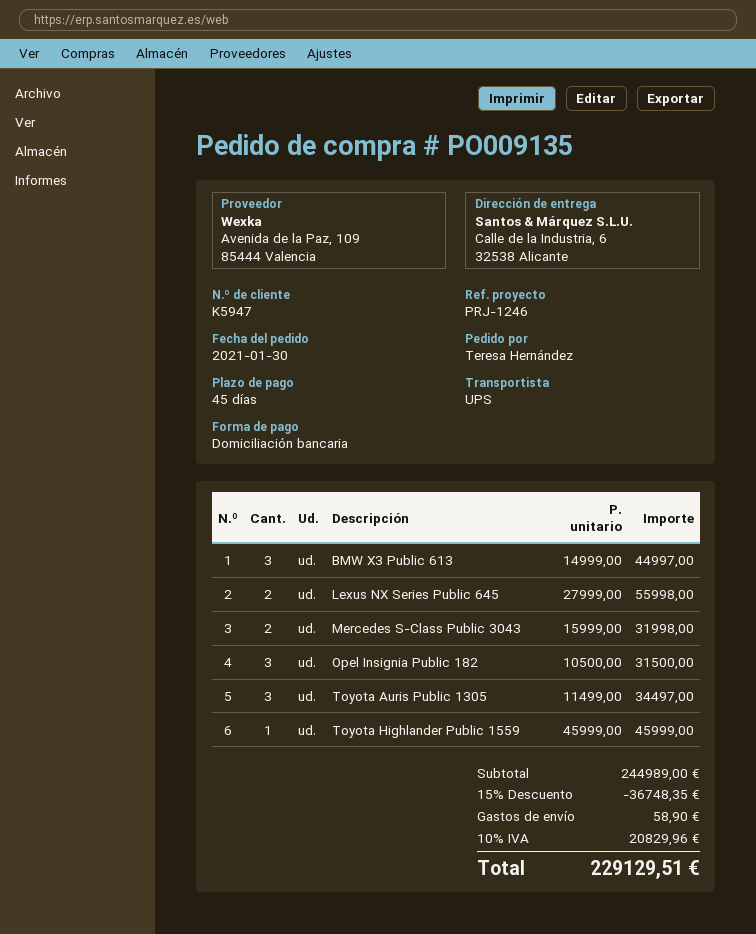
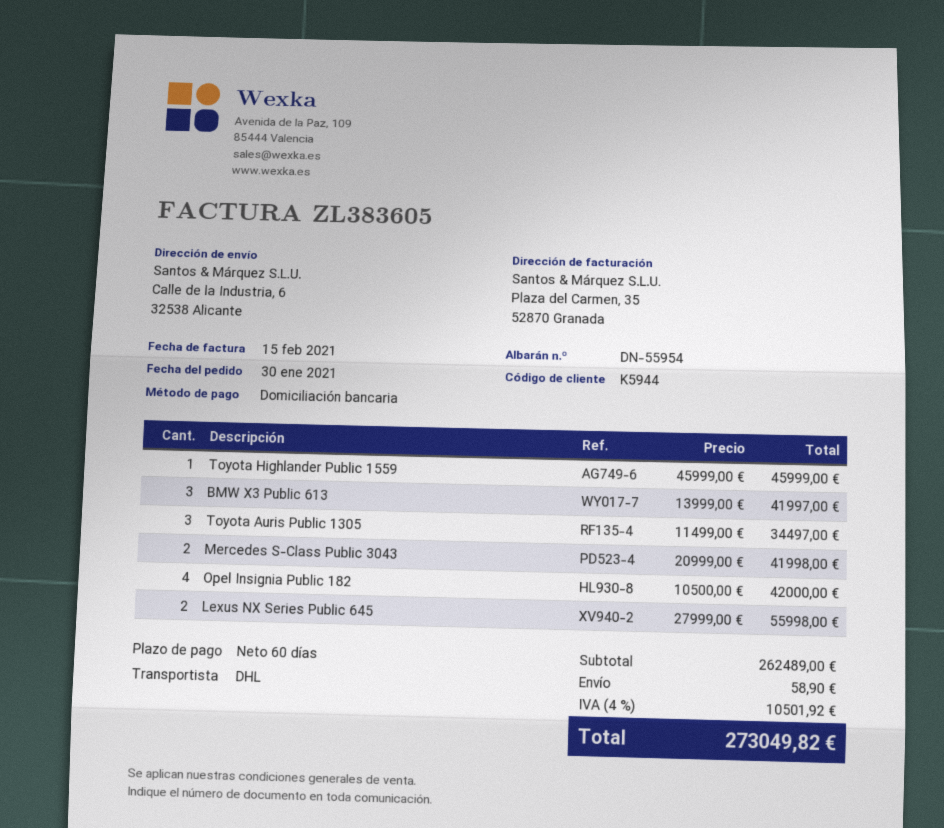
payment terms: 45 days -> 60 days
customer number: K5947 -> K5944
shipping method: UPS -> DHL
BMW X3 Public 613: 3 x 14999.00 = 44997.00 -> 3 x 13999.00 = 41997.00
Mercedes S-Class Public 3043: 2 x 15999.00 = 31998.00 -> 2 x 20999.00 = 41998.00
Opel Insignia Public 182: 3 x 10500.00 = 31500.00 -> 4 x 10500.00 = 42000.00
subtotal: 244989.00 -> 262489.00
discount: 15% = 36748.35 -> none
tax: 10% = 20829.96 -> 4% = 10501.92
total: 229129.51 -> 273049.82

